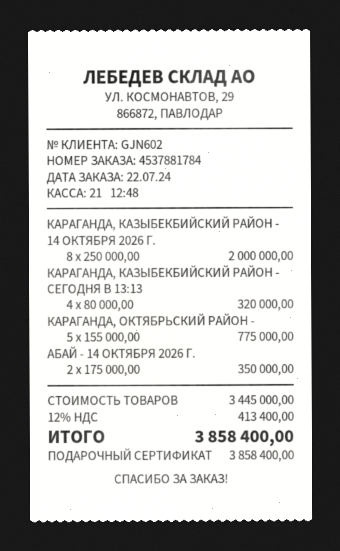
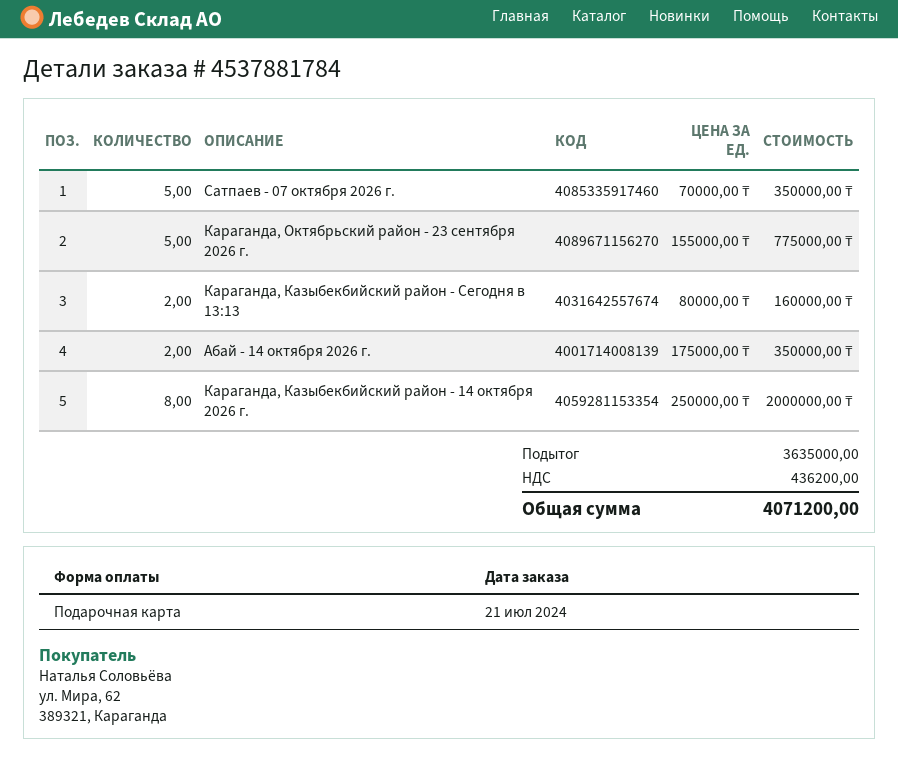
order date: 2024-07-22 -> 2024-07-21
КАРАГАНДА, КАЗЫБЕКБИЙСКИЙ РАЙОН - СЕГОДНЯ В 13:13: 4 x 80000.00 = 320000.00 -> 2 x 80000.00 = 160000.00
Сатпаев - 07 октября 2026 г.: none -> 5 x 70000.00 = 350000.00
subtotal: 3445000.00 -> 3635000.00
tax: 413400.00 -> 436200.00
total: 3858400.00 -> 4071200.00

